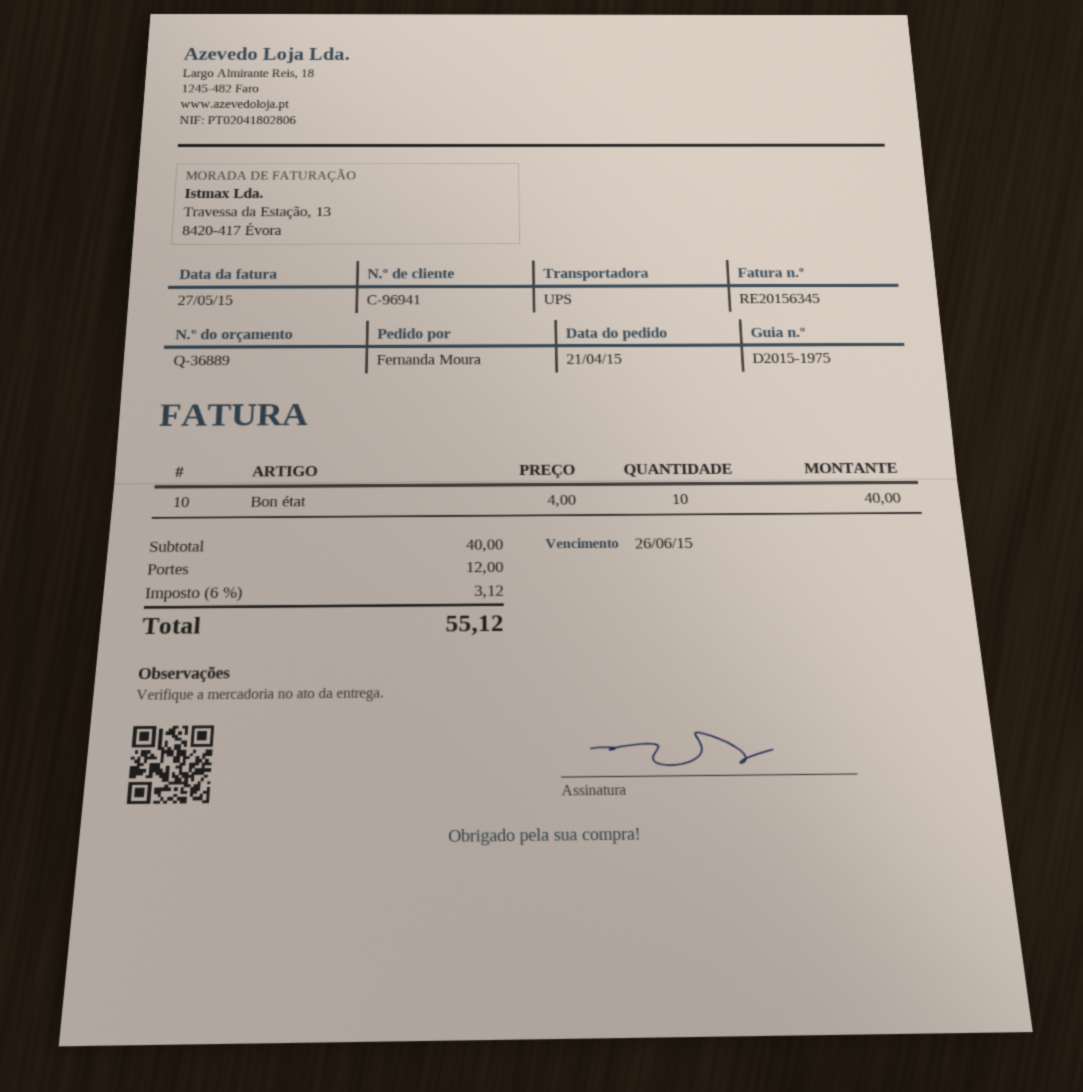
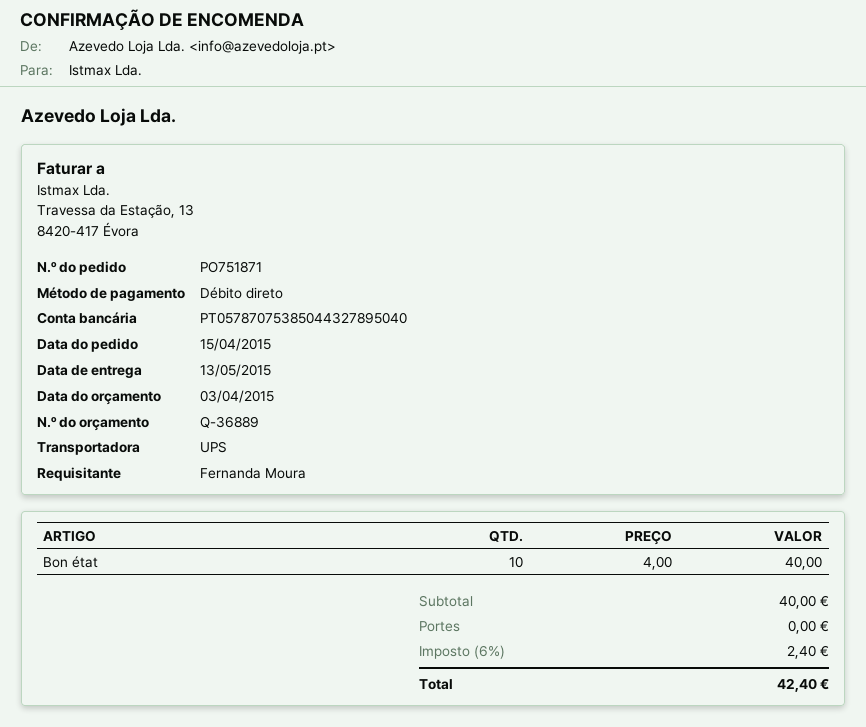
order date: 2015-04-21 -> 2015-04-15
shipping: 12.00 -> 0.00
tax: 6% = 3.12 -> 6% = 2.40
total: 55.12 -> 42.40

